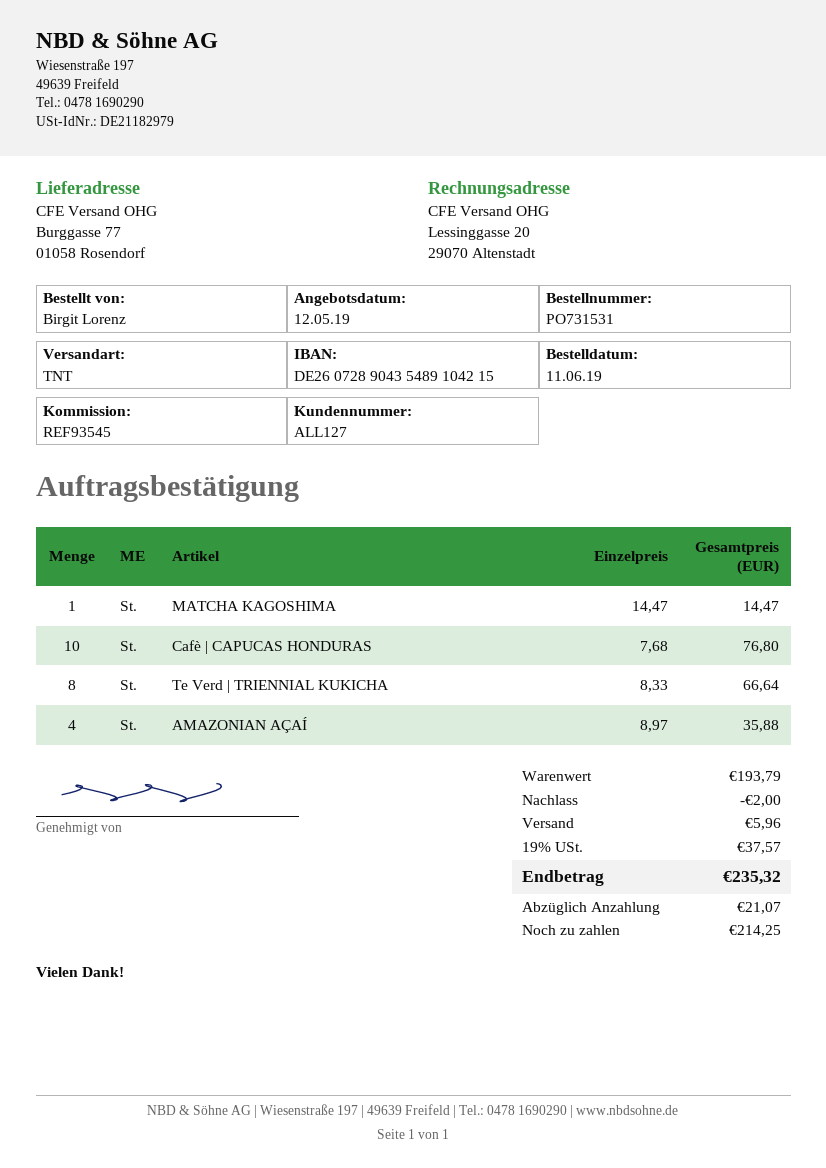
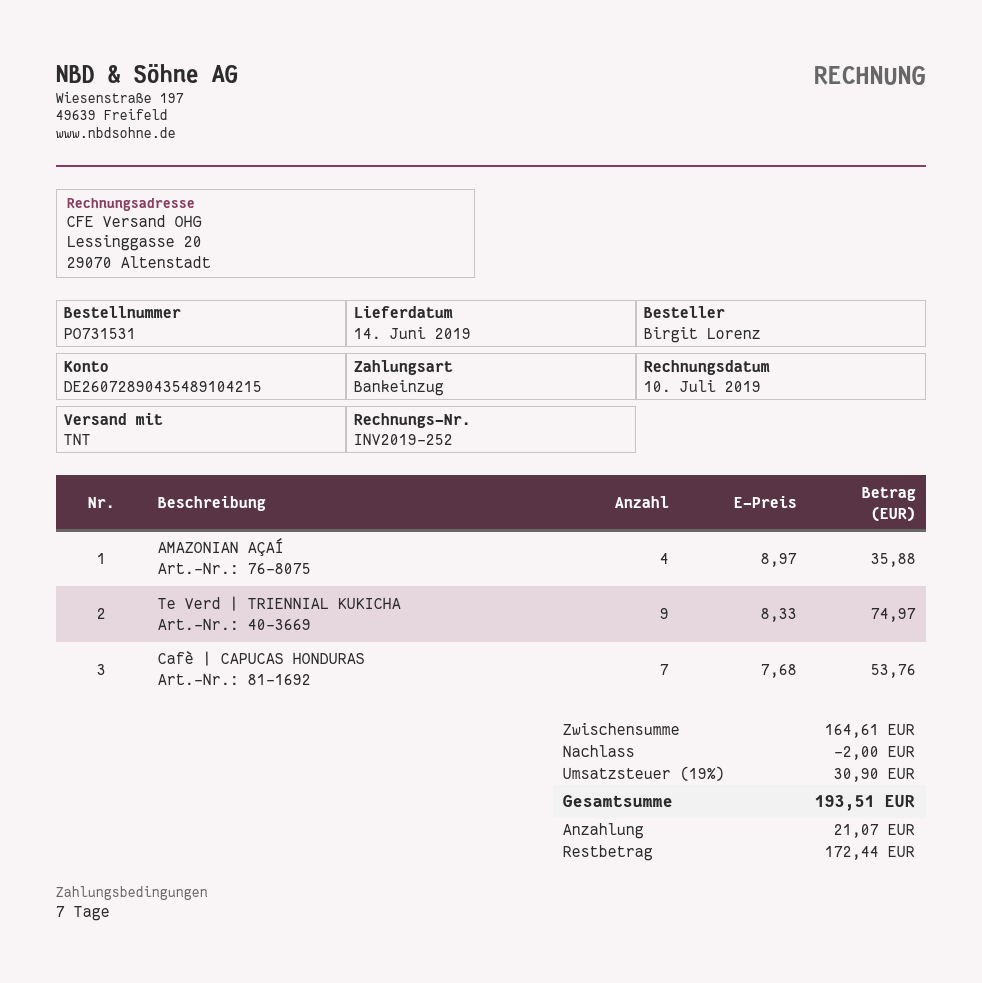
MATCHA KAGOSHIMA: 1 x 14.47 = 14.47 -> none
Cafè | CAPUCAS HONDURAS: 10 x 7.68 = 76.80 -> 7 x 7.68 = 53.76
Te Verd | TRIENNIAL KUKICHA: 8 x 8.33 = 66.64 -> 9 x 8.33 = 74.97
subtotal: 193.79 -> 164.61
shipping: 5.96 -> none
tax: 19% = 37.57 -> 19% = 30.90
total: 235.32 -> 193.51
balance: 214.25 -> 172.44

